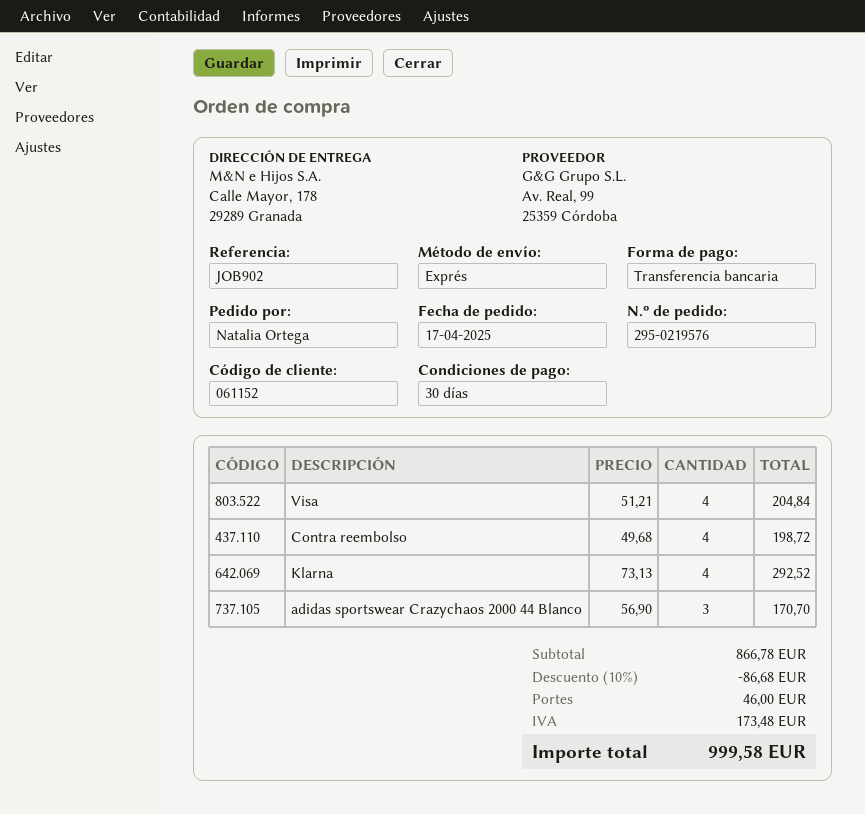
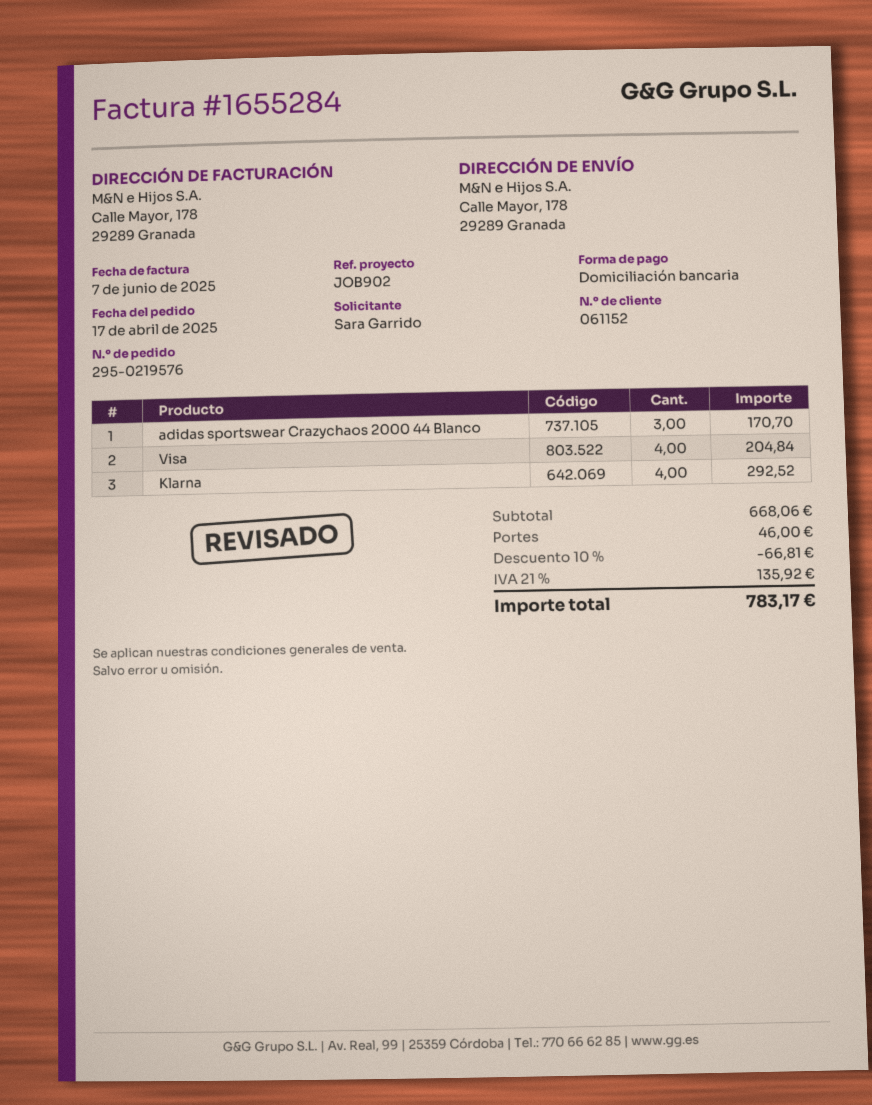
ordered by: Natalia Ortega -> Sara Garrido
payment method: bank transfer -> direct debit
Contra reembolso: 4 for 198.72 -> none
subtotal: 866.78 -> 668.06
discount: 10% = 86.68 -> 10% = 66.81
tax: 173.48 -> 135.92
total: 999.58 -> 783.17

